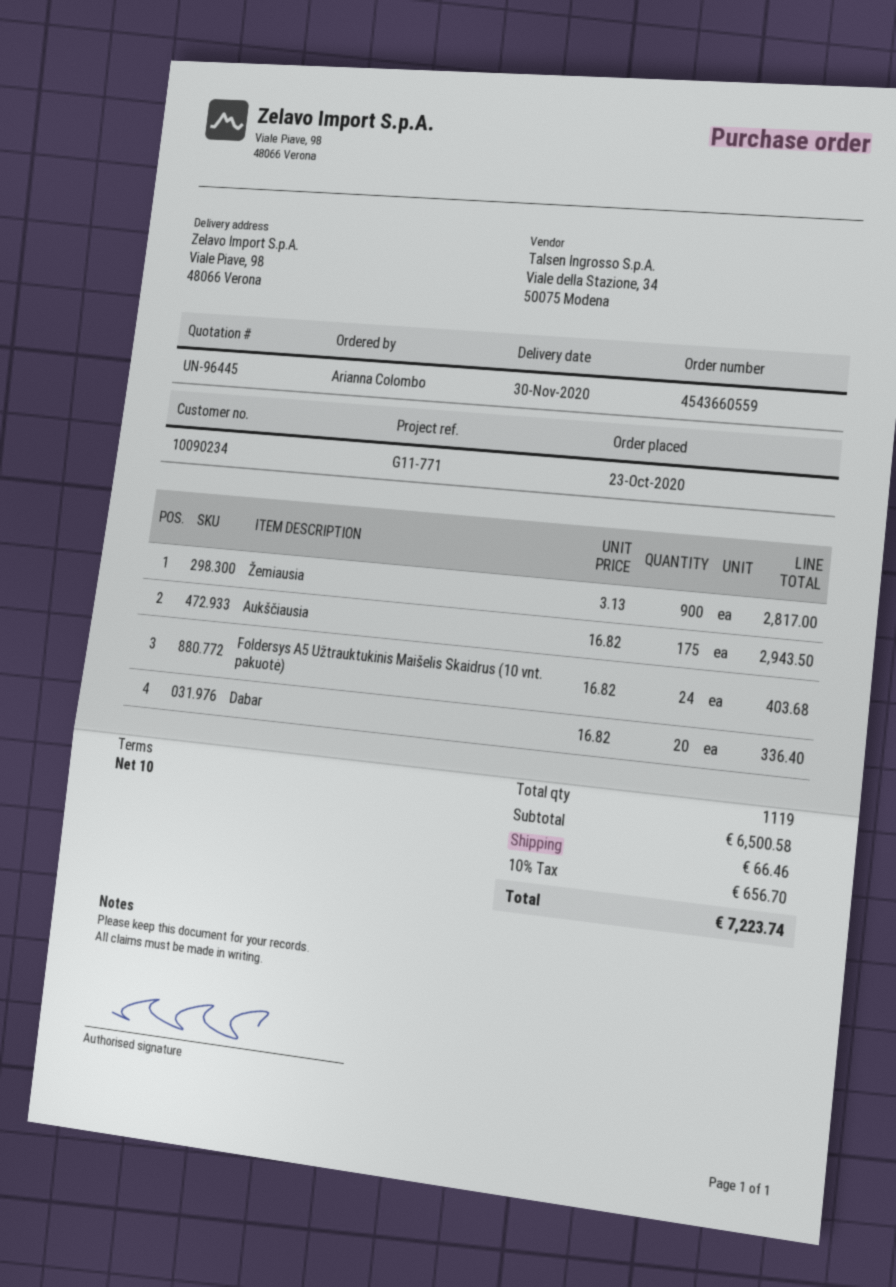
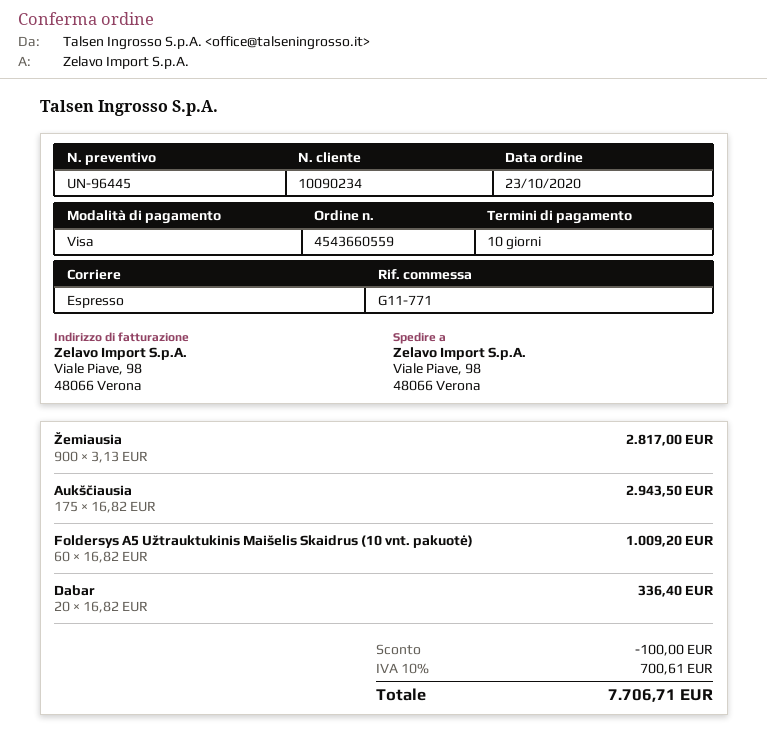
Foldersys A5 Užtrauktukinis Maišelis Skaidrus (10 vnt. pakuotė): 24 x 16.82 = 403.68 -> 60 x 16.82 = 1009.20
discount: none -> 100.00
shipping: 66.46 -> none
tax: 10% = 656.70 -> 10% = 700.61
total: 7223.74 -> 7706.71

